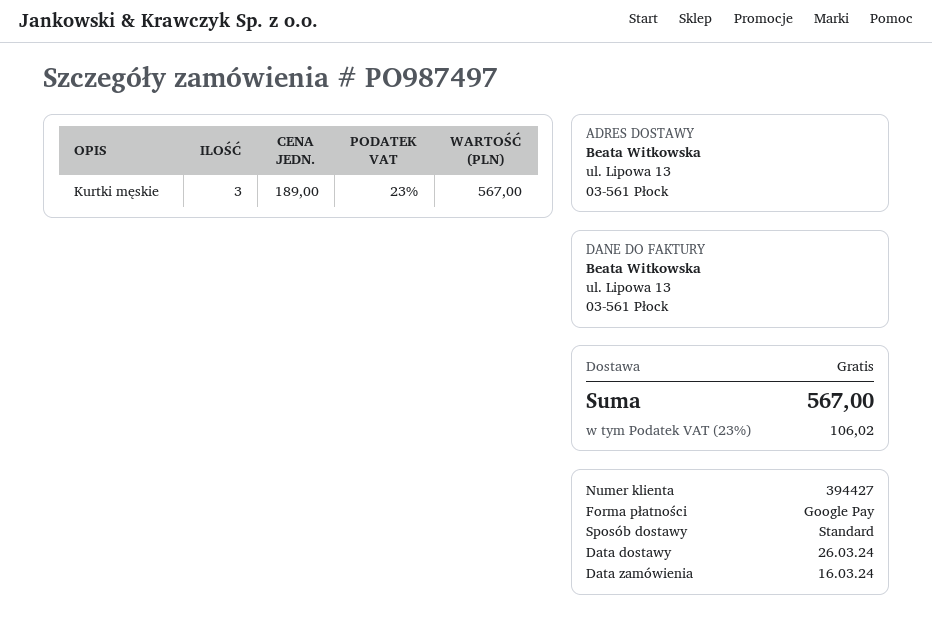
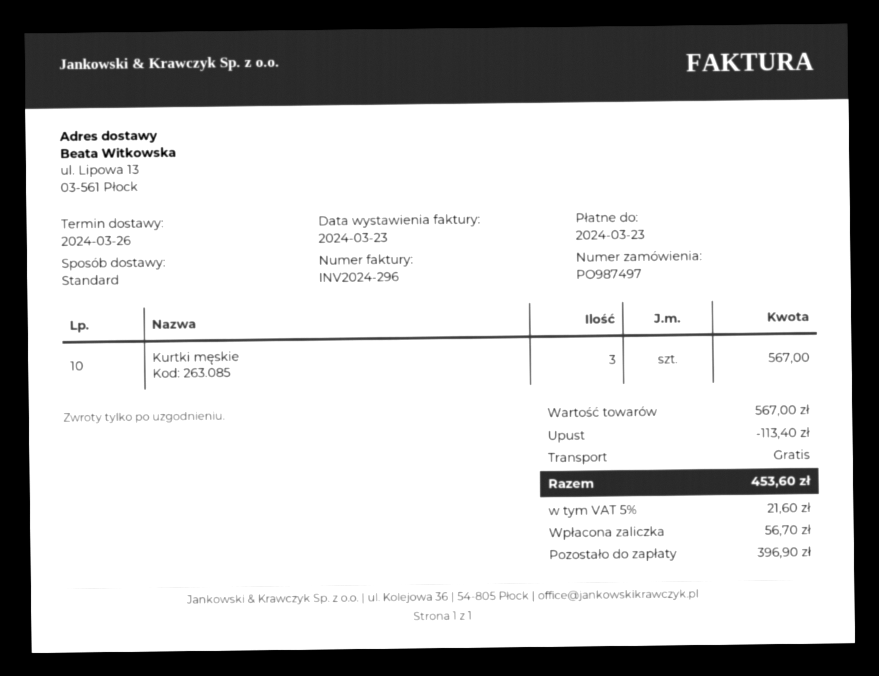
discount: none -> 113.40
tax: 23% = 106.02 -> 5% = 21.60
total: 567.00 -> 453.60

